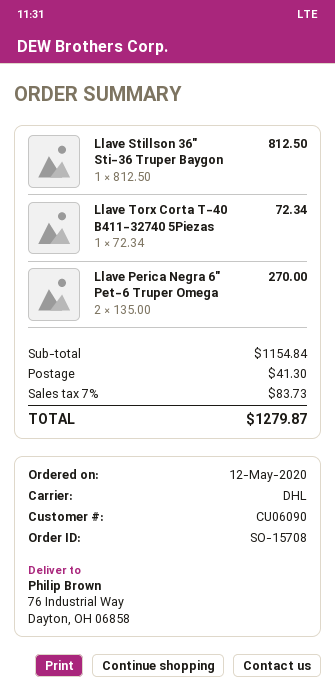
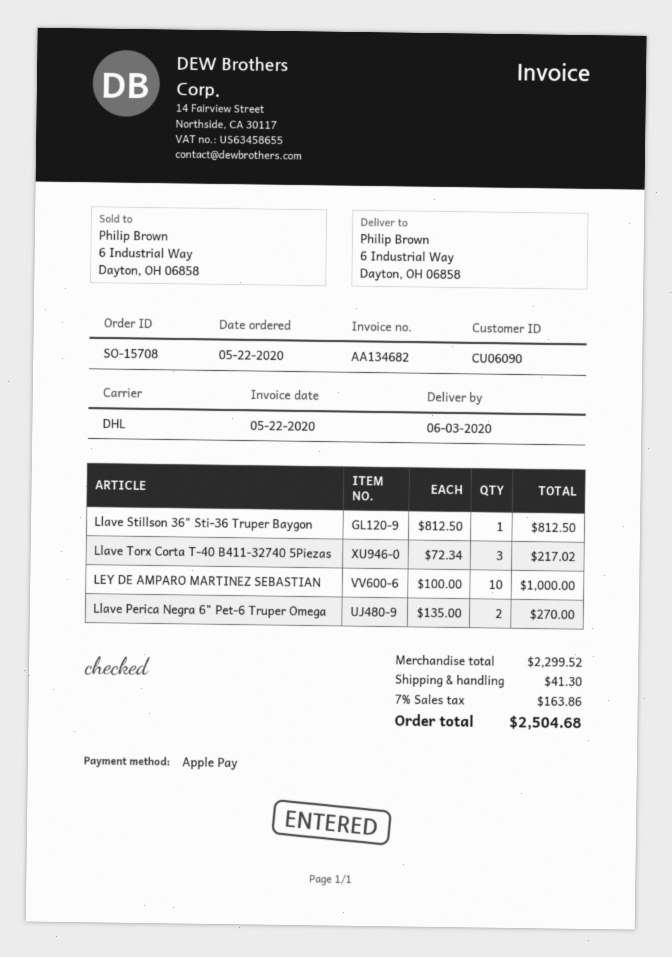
order date: 2020-05-12 -> 2020-05-22
ship to: 76 Industrial Way, Dayton, OH 06858 -> 6 Industrial Way, Dayton, OH 06858
Llave Torx Corta T-40 B411-32740 5Piezas: 1 x 72.34 = 72.34 -> 3 x 72.34 = 217.02
LEY DE AMPARO MARTINEZ SEBASTIAN: none -> 10 x 100.00 = 1000.00
subtotal: 1154.84 -> 2299.52
tax: 7% = 83.73 -> 7% = 163.86
total: 1279.87 -> 2504.68

